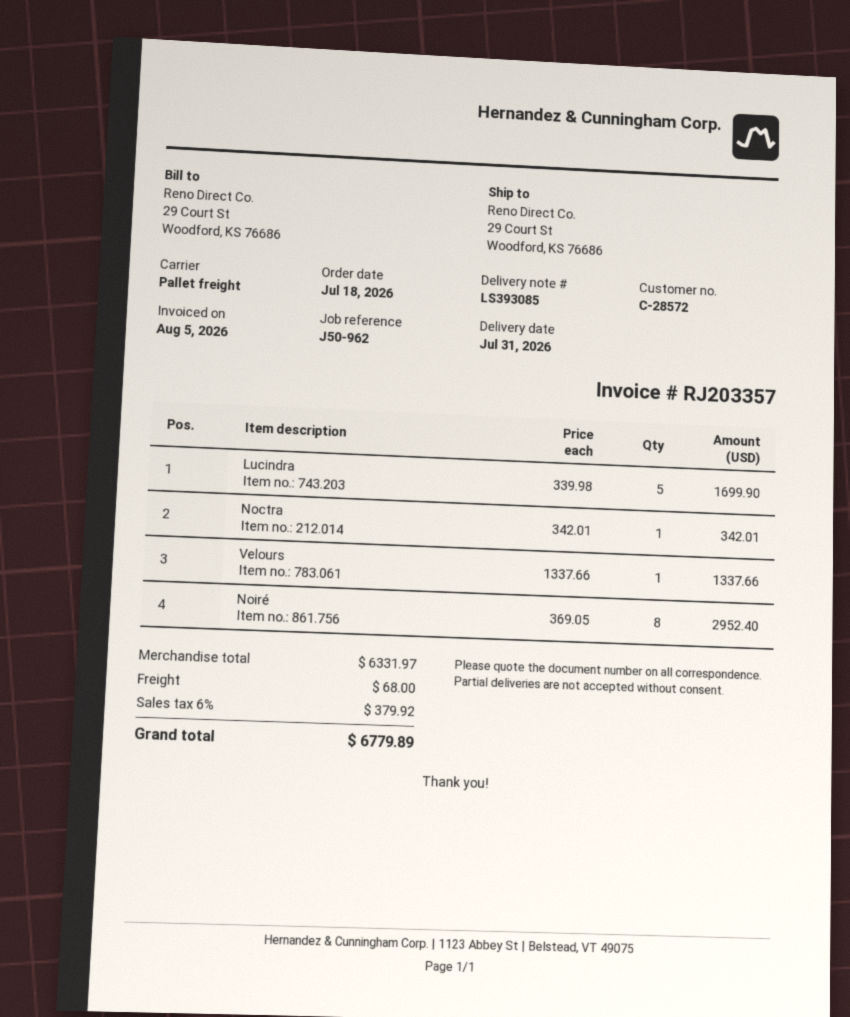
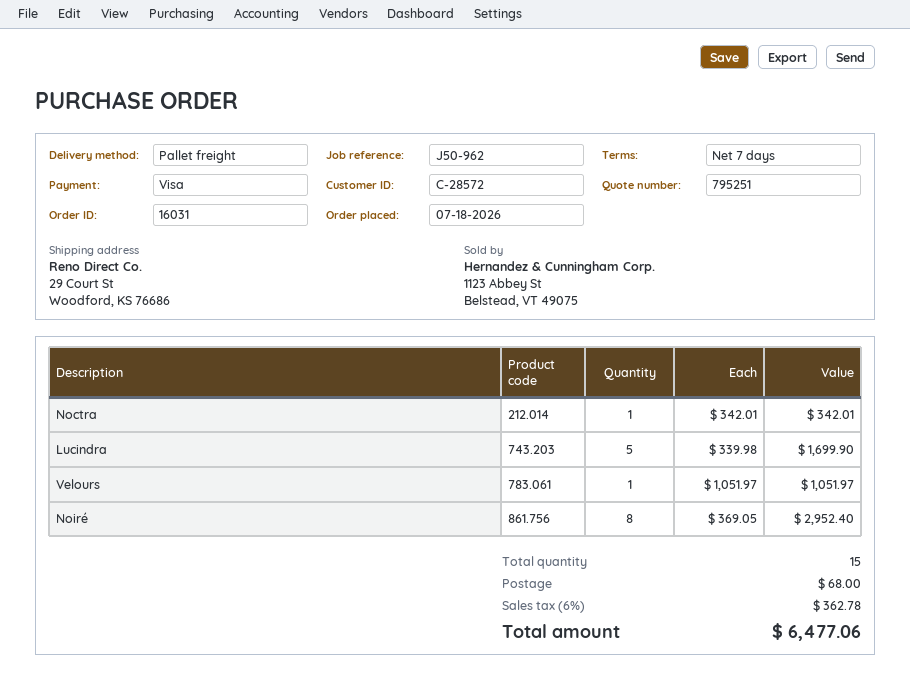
Velours: 1 x 1337.66 = 1337.66 -> 1 x 1051.97 = 1051.97
tax: 6% = 379.92 -> 6% = 362.78
total: 6779.89 -> 6477.06

